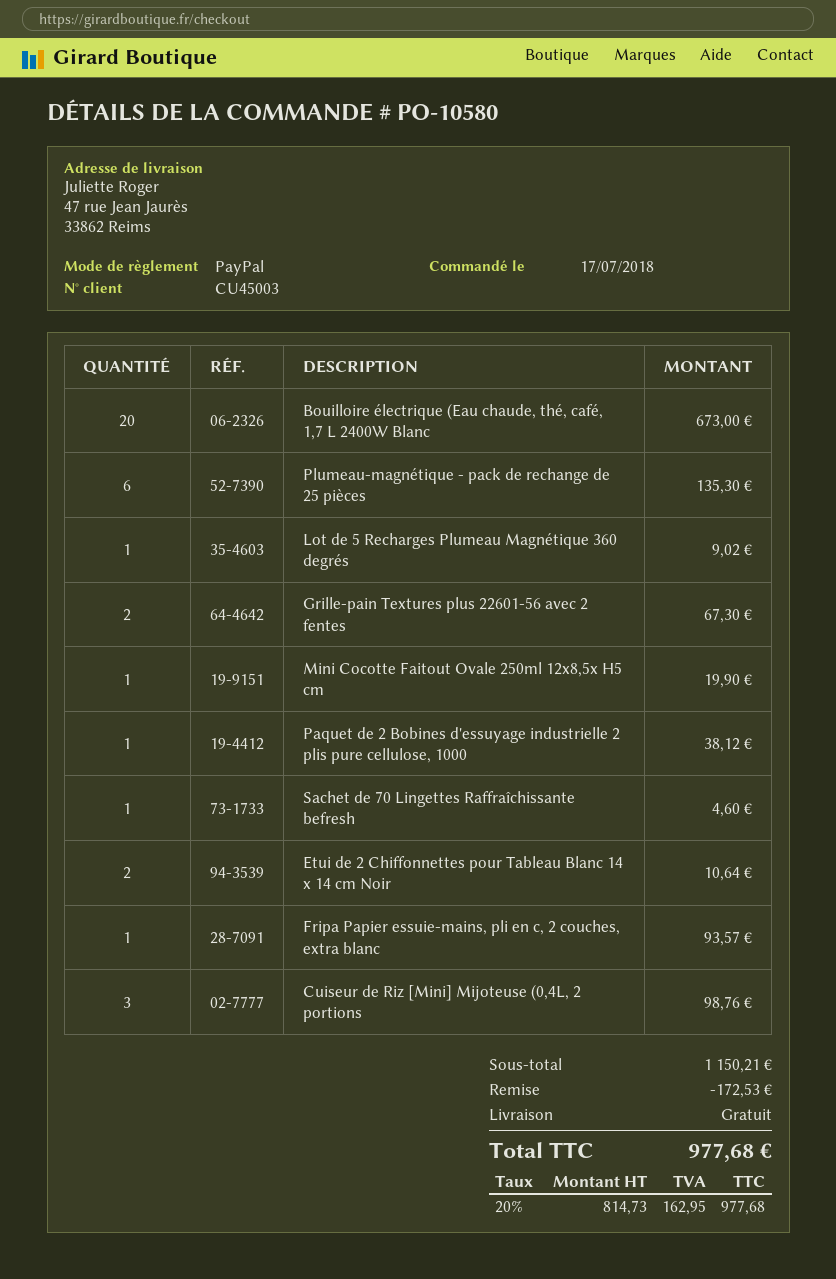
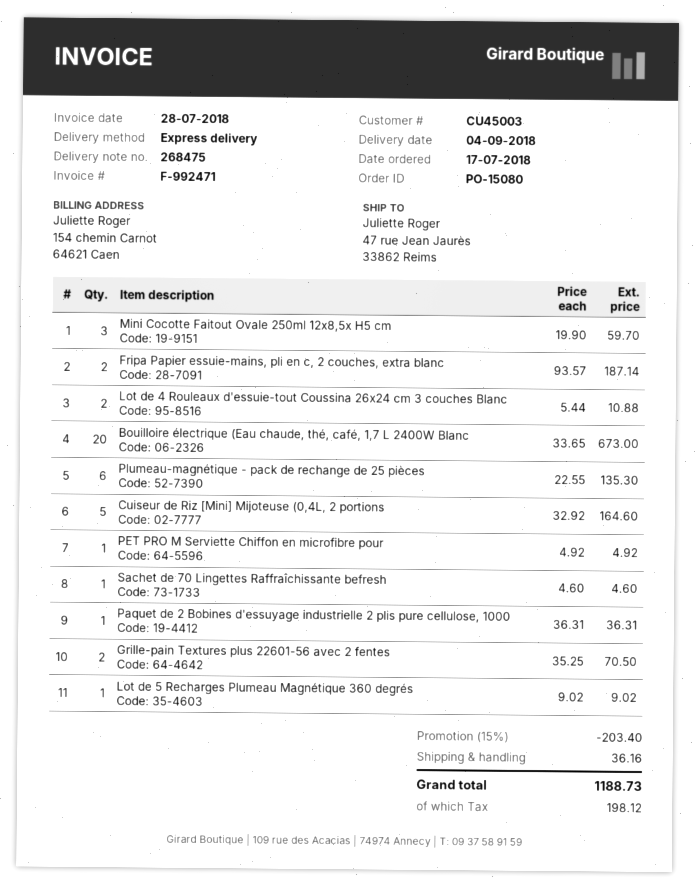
order number: PO-10580 -> PO-15080
Grille-pain Textures plus 22601-56 avec 2 fentes: 2 for 67.30 -> 2 for 70.50
Mini Cocotte Faitout Ovale 250ml 12x8,5x H5 cm: 1 for 19.90 -> 3 for 59.70
Paquet de 2 Bobines d'essuyage industrielle 2 plis pure cellulose, 1000: 1 for 38.12 -> 1 for 36.31
Etui de 2 Chiffonnettes pour Tableau Blanc 14 x 14 cm Noir: 2 for 10.64 -> none
Fripa Papier essuie-mains, pli en c, 2 couches, extra blanc: 1 for 93.57 -> 2 for 187.14
Cuiseur de Riz [Mini] Mijoteuse (0,4L, 2 portions: 3 for 98.76 -> 5 for 164.60
Lot de 4 Rouleaux d'essuie-tout Coussina 26x24 cm 3 couches Blanc: none -> 2 for 10.88
PET PRO M Serviette Chiffon en microfibre pour: none -> 1 for 4.92
discount: 172.53 -> 203.40
shipping: 0.00 -> 36.16
tax: 162.95 -> 198.12
total: 977.68 -> 1188.73

